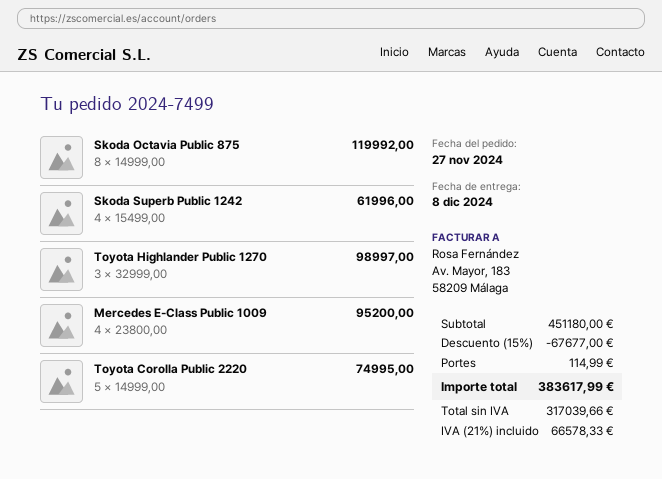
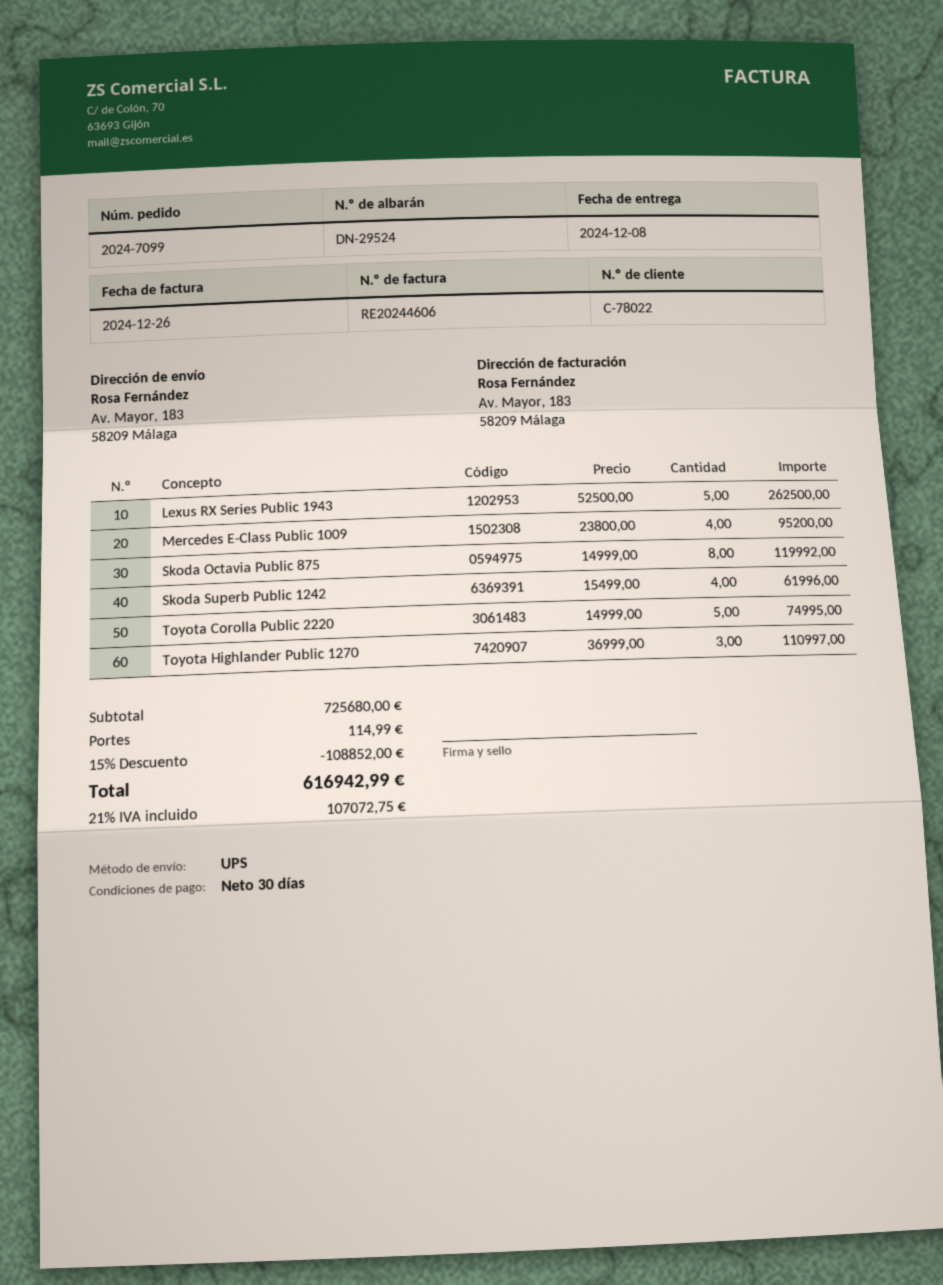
order number: 2024-7499 -> 2024-7099
Toyota Highlander Public 1270: 3 x 32999.00 = 98997.00 -> 3 x 36999.00 = 110997.00
Lexus RX Series Public 1943: none -> 5 x 52500.00 = 262500.00
subtotal: 451180.00 -> 725680.00
discount: 15% = 67677.00 -> 15% = 108852.00
tax: 21% = 66578.33 -> 21% = 107072.75
total: 383617.99 -> 616942.99

